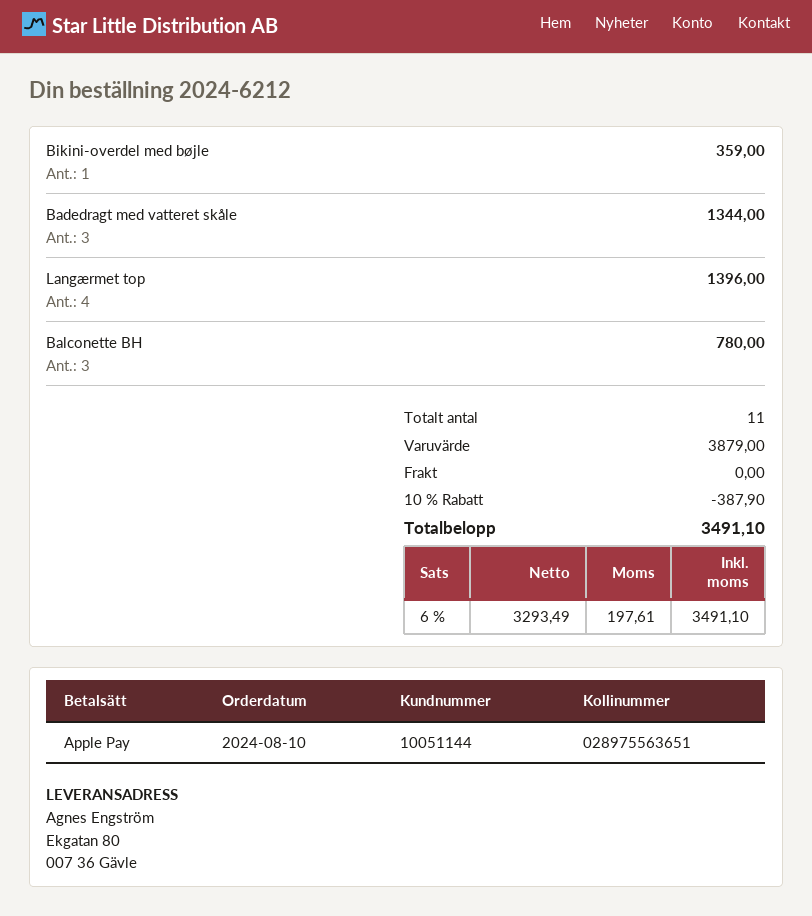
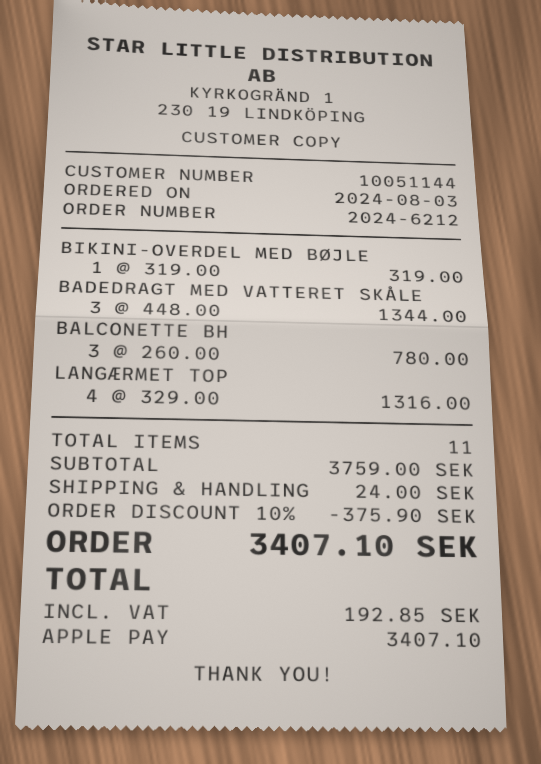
order date: 2024-08-10 -> 2024-08-03
Bikini-overdel med bøjle: 1 for 359.00 -> 1 for 319.00
Langærmet top: 4 for 1396.00 -> 4 for 1316.00
subtotal: 3879.00 -> 3759.00
discount: 10% = 387.90 -> 10% = 375.90
shipping: 0.00 -> 24.00
tax: 197.61 -> 192.85
total: 3491.10 -> 3407.10

